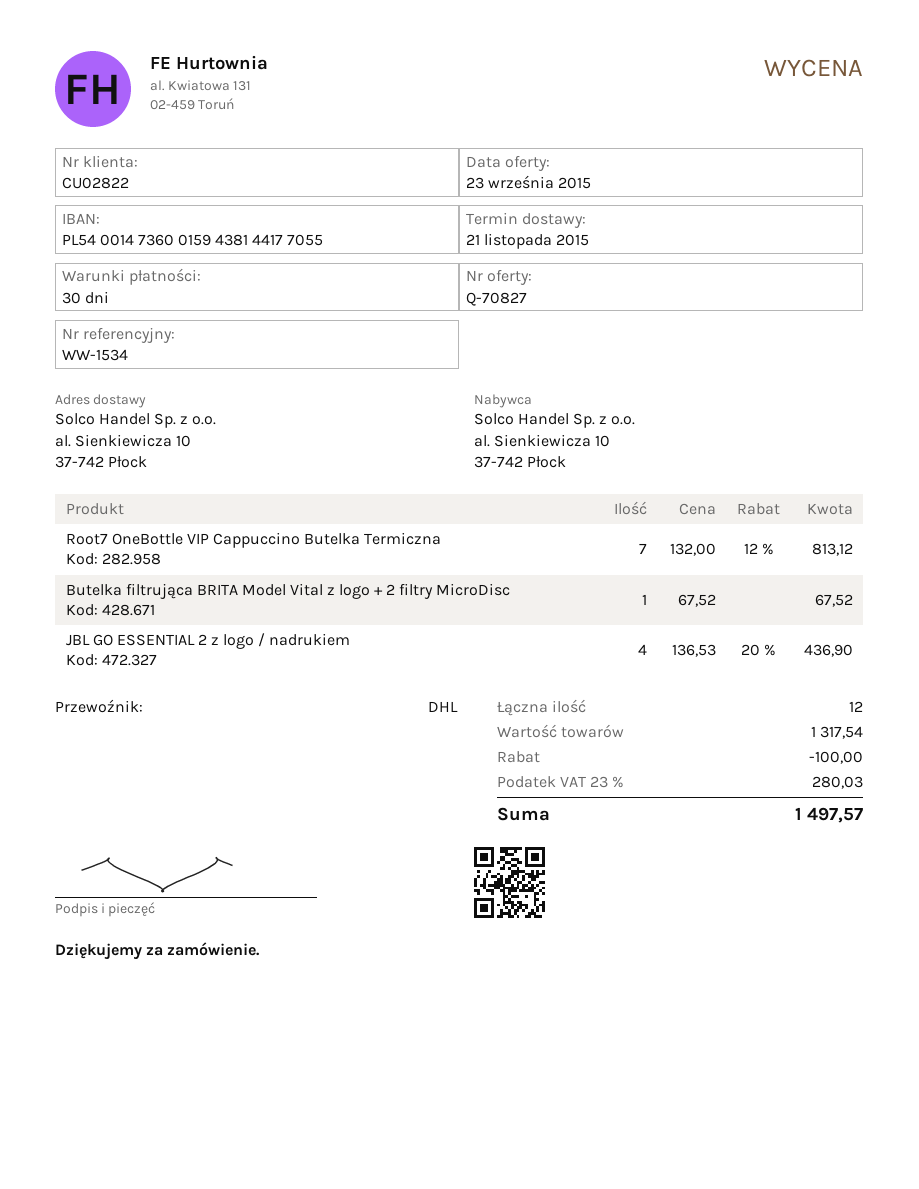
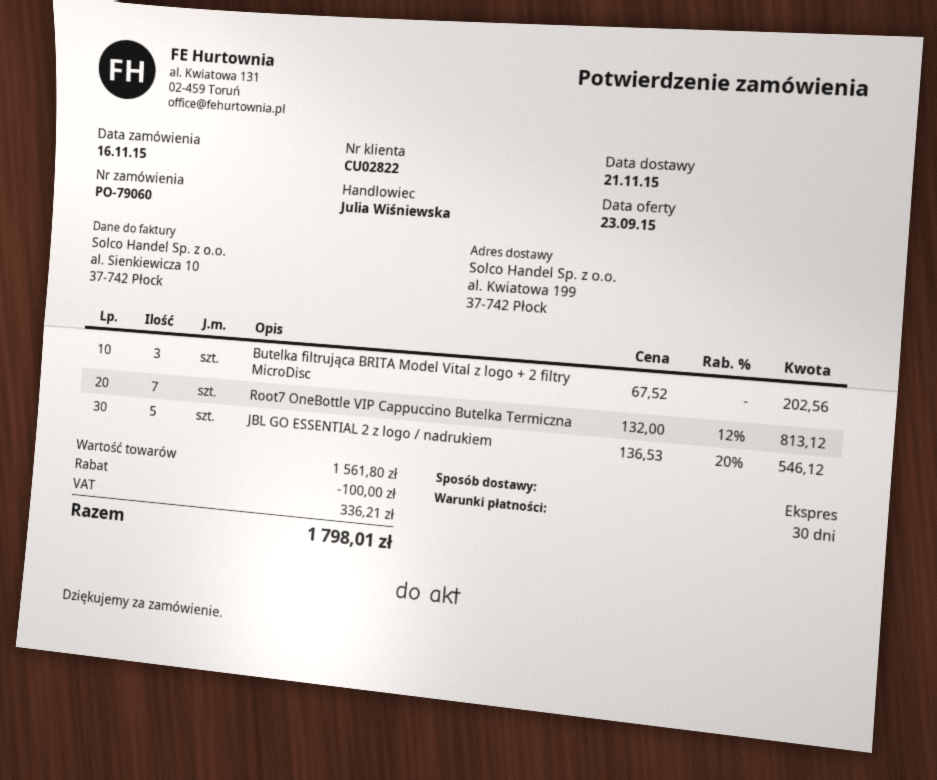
shipping method: DHL -> express
ship to: al. Sienkiewicza 10, 37-742 Płock -> al. Kwiatowa 199, 37-742 Płock
Butelka filtrująca BRITA Model Vital z logo + 2 filtry MicroDisc: 1 x 67.52 = 67.52 -> 3 x 67.52 = 202.56
JBL GO ESSENTIAL 2 z logo / nadrukiem: 4 x 136.53 - 20% = 436.90 -> 5 x 136.53 - 20% = 546.12
subtotal: 1317.54 -> 1561.80
tax: 280.03 -> 336.21
total: 1497.57 -> 1798.01

